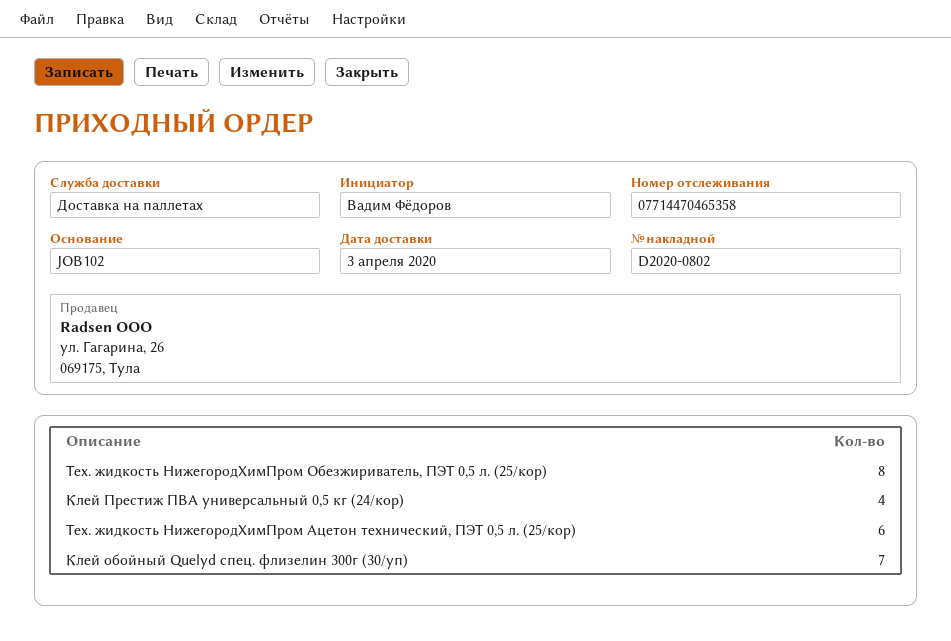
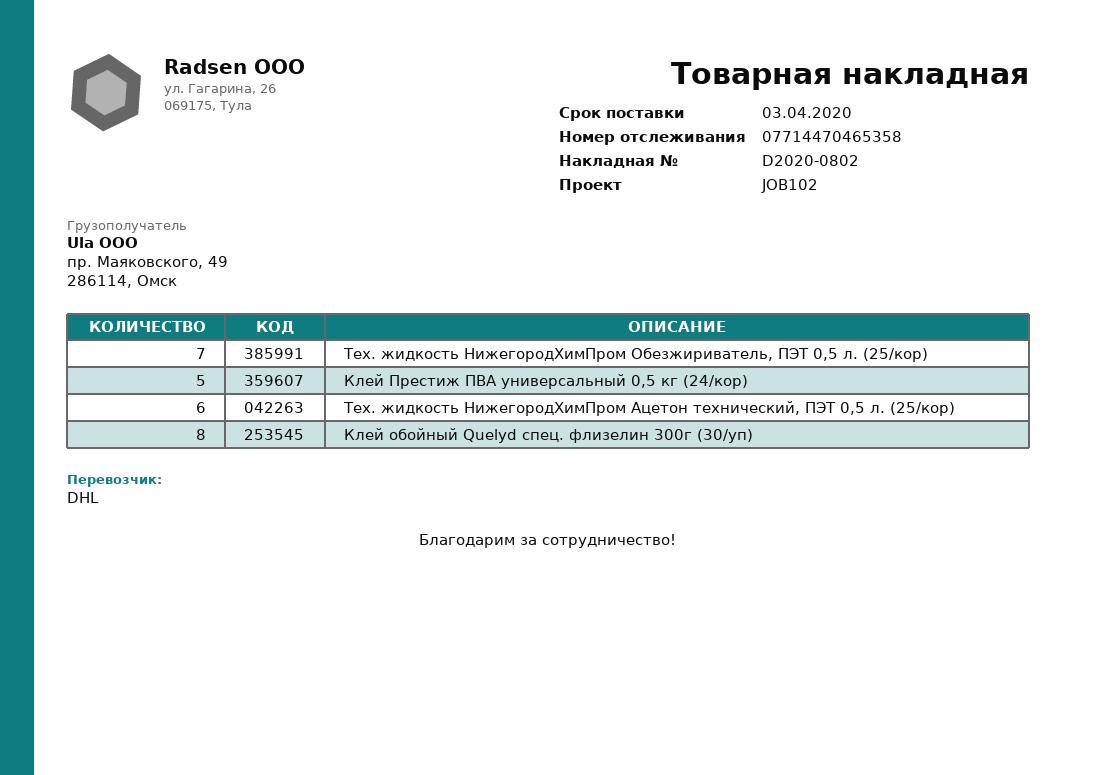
shipping method: pallet freight -> DHL
Тех. жидкость НижегородХимПром Обезжириватель, ПЭТ 0,5 л. (25/кор): 8 -> 7
Клей Престиж ПВА универсальный 0,5 кг (24/кор): 4 -> 5
Клей обойный Quelyd спец. флизелин 300г (30/уп): 7 -> 8

